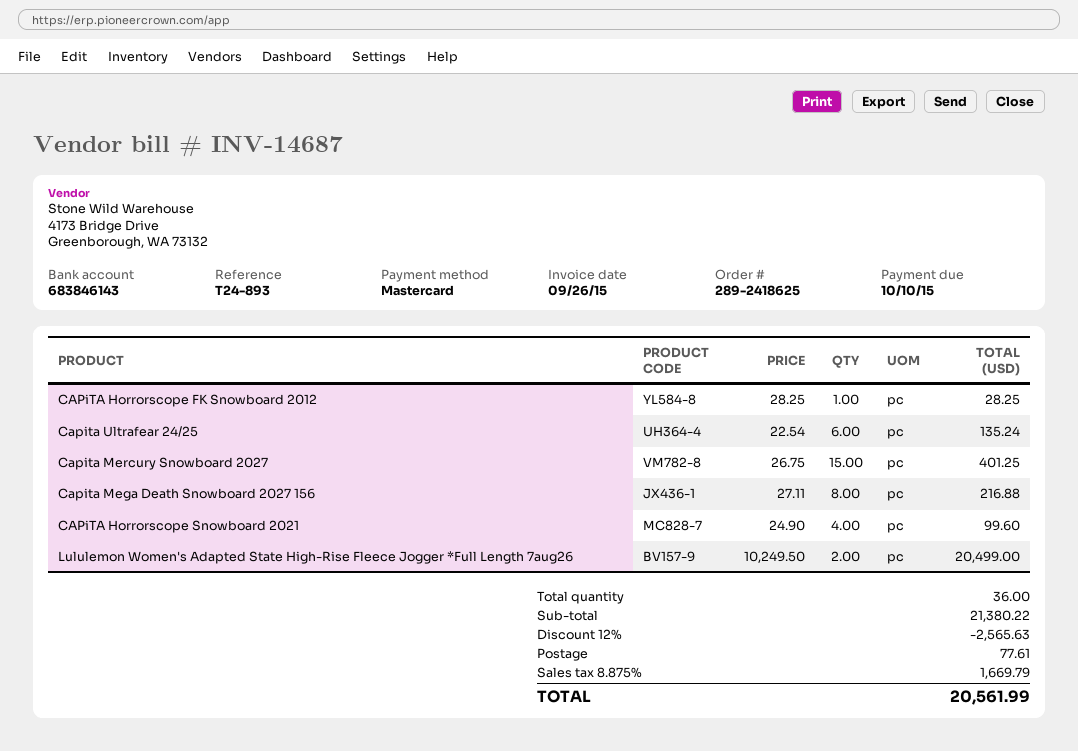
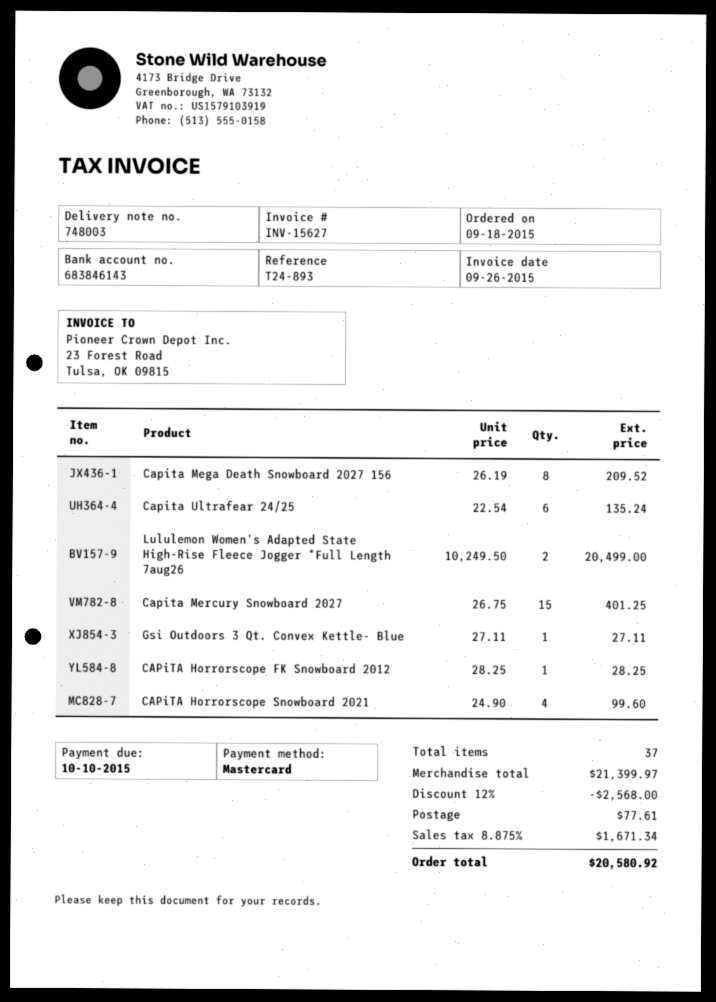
invoice number: INV-14687 -> INV-15627
Capita Mega Death Snowboard 2027 156: 8 x 27.11 = 216.88 -> 8 x 26.19 = 209.52
Gsi Outdoors 3 Qt. Convex Kettle- Blue: none -> 1 x 27.11 = 27.11
total quantity: 36 -> 37
subtotal: 21380.22 -> 21399.97
discount: 12% = 2565.63 -> 12% = 2568.00
tax: 8.875% = 1669.79 -> 8.875% = 1671.34
total: 20561.99 -> 20580.92

